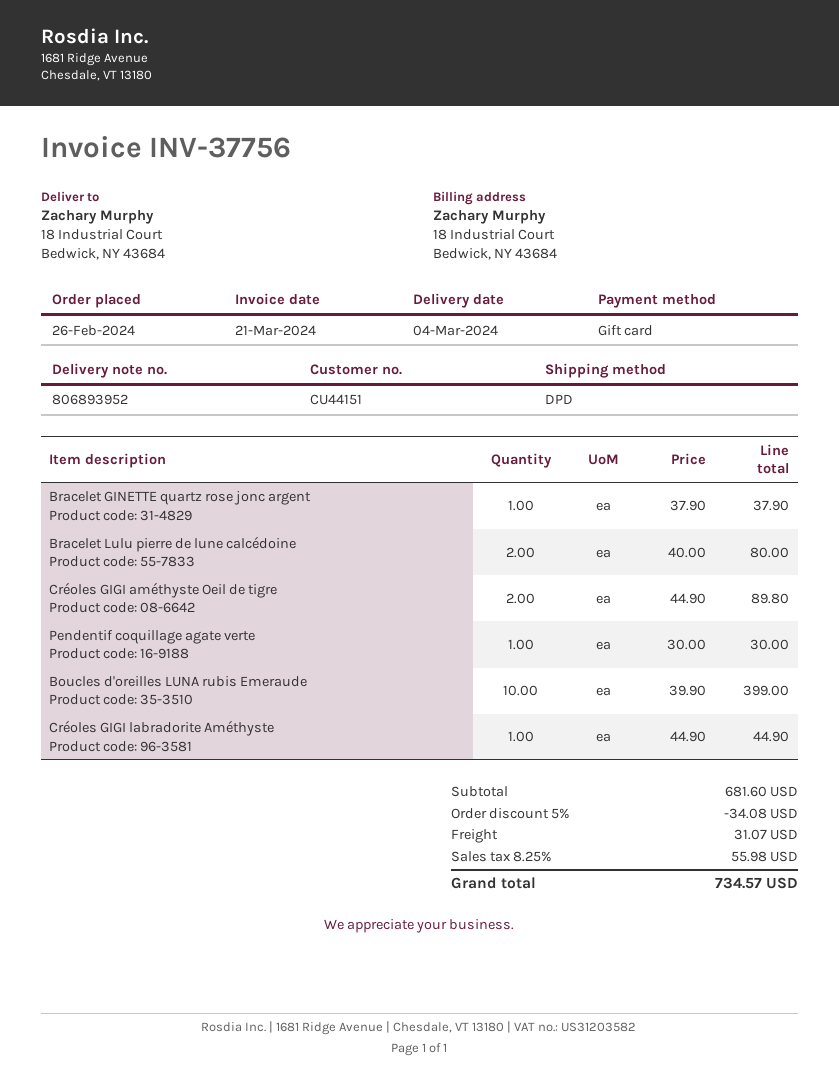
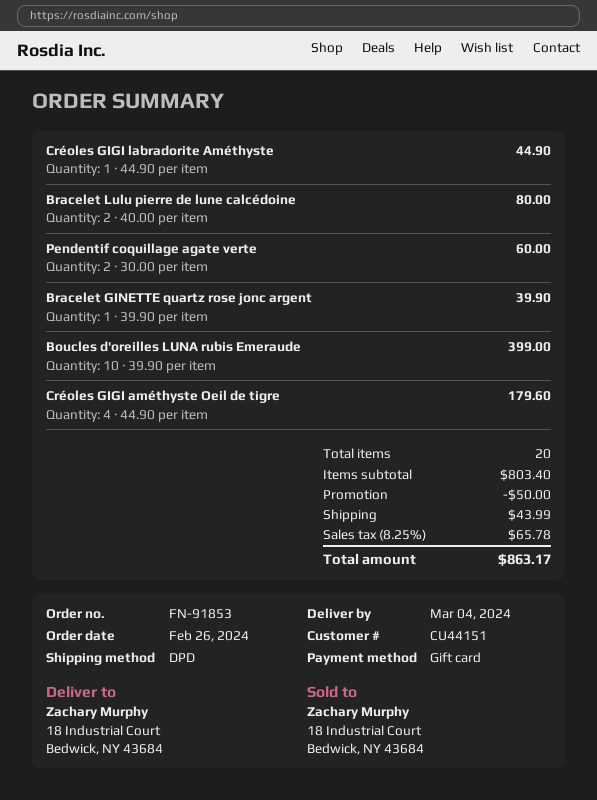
Bracelet GINETTE quartz rose jonc argent: 1 x 37.90 = 37.90 -> 1 x 39.90 = 39.90
Créoles GIGI améthyste Oeil de tigre: 2 x 44.90 = 89.80 -> 4 x 44.90 = 179.60
Pendentif coquillage agate verte: 1 x 30.00 = 30.00 -> 2 x 30.00 = 60.00
subtotal: 681.60 -> 803.40
discount: 34.08 -> 50.00
shipping: 31.07 -> 43.99
tax: 8.25% = 55.98 -> 8.25% = 65.78
total: 734.57 -> 863.17

